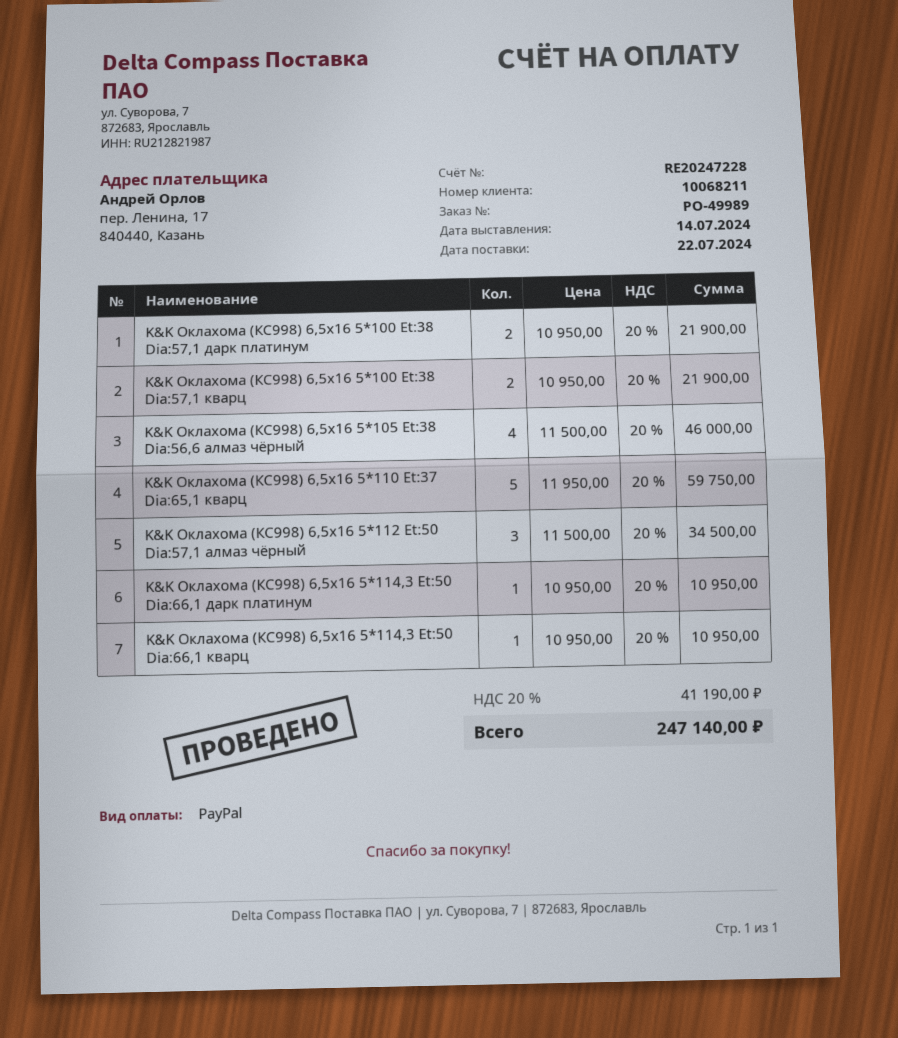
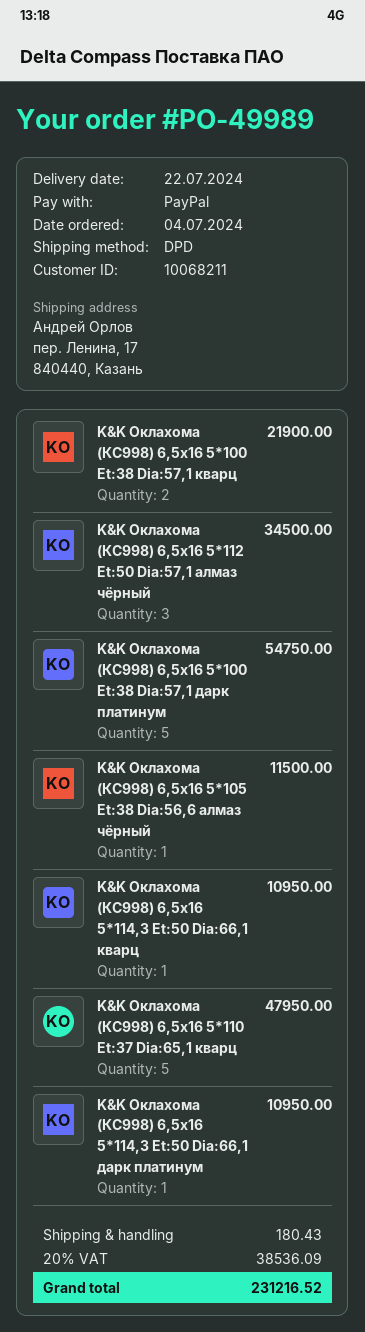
K&K Оклахома (КС998) 6,5x16 5*100 Et:38 Dia:57,1 дарк платинум: 2 for 21900.00 -> 5 for 54750.00
K&K Оклахома (КС998) 6,5x16 5*105 Et:38 Dia:56,6 алмаз чёрный: 4 for 46000.00 -> 1 for 11500.00
K&K Оклахома (КС998) 6,5x16 5*110 Et:37 Dia:65,1 кварц: 5 for 59750.00 -> 5 for 47950.00
shipping: none -> 180.43
tax: 20% = 41190.00 -> 20% = 38536.09
total: 247140.00 -> 231216.52

